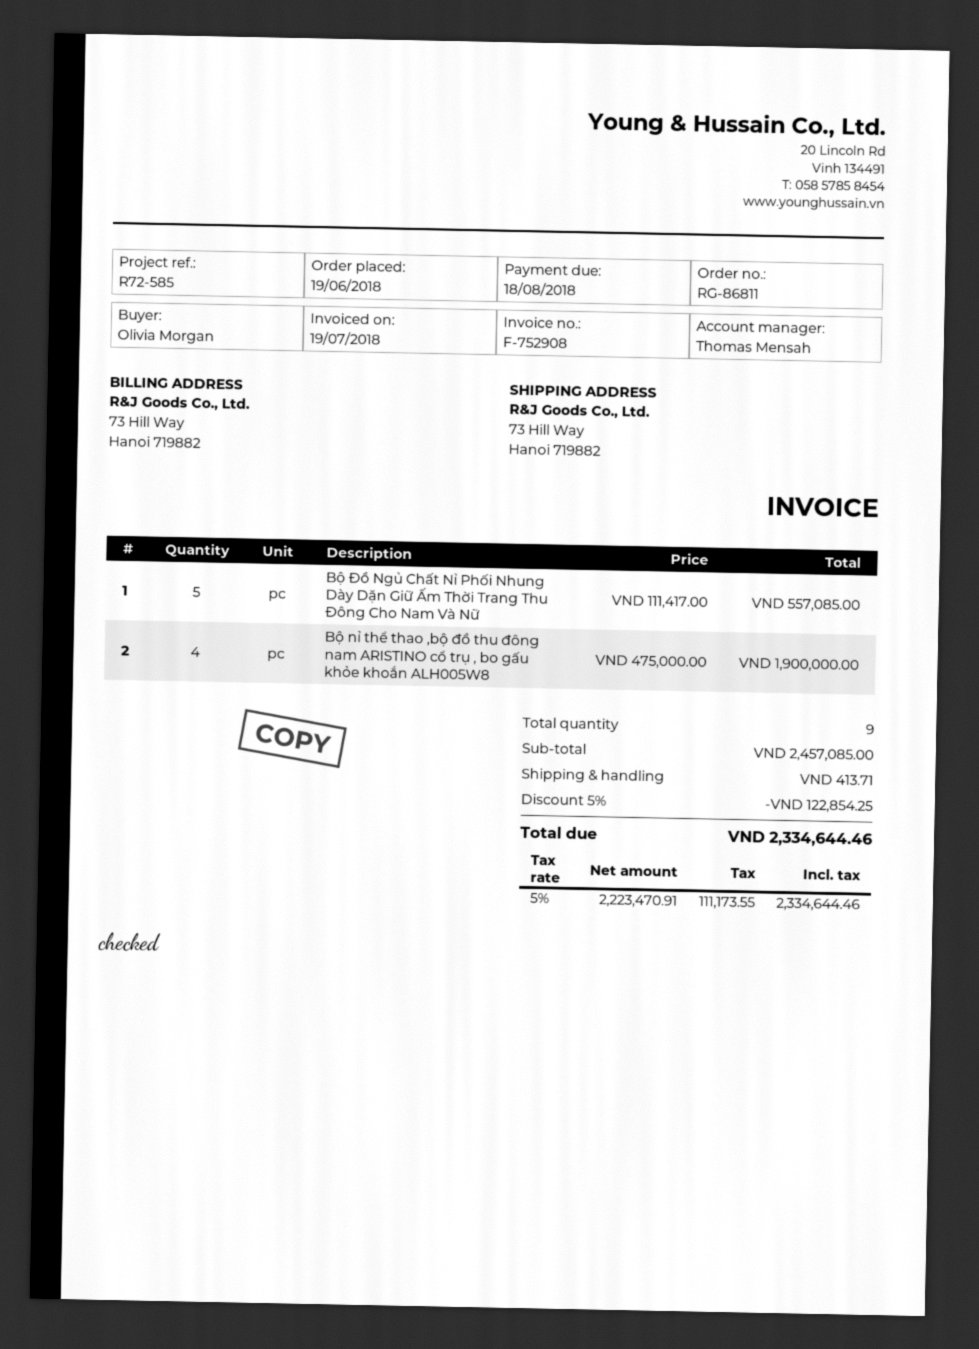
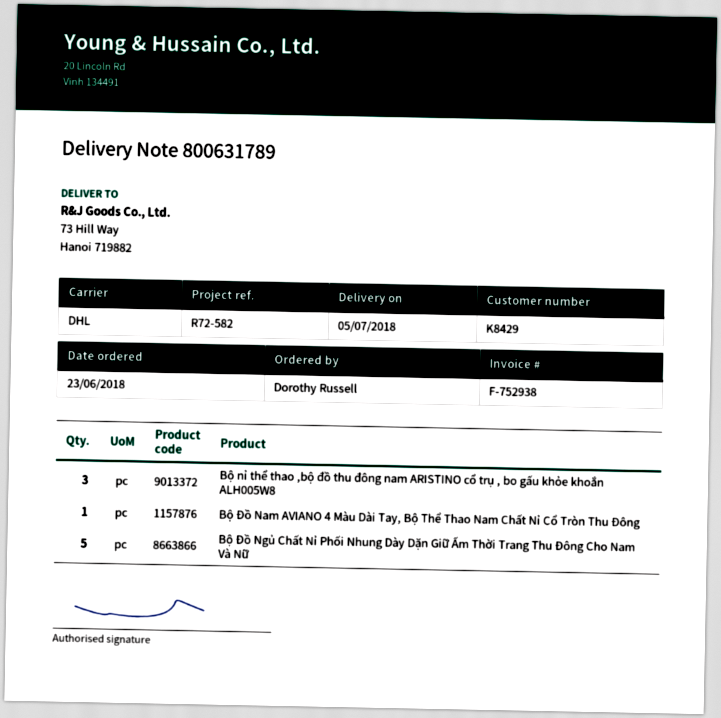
order date: 2018-06-19 -> 2018-06-23
invoice number: F-752908 -> F-752938
reference: R72-585 -> R72-582
ordered by: Olivia Morgan -> Dorothy Russell
Bộ nỉ thể thao ,bộ đồ thu đông nam ARISTINO cổ trụ , bo gấu khỏe khoắn ALH005W8: 4 -> 3
Bộ Đồ Nam AVIANO 4 Màu Dài Tay, Bộ Thể Thao Nam Chất Nỉ Cổ Tròn Thu Đông: none -> 1

